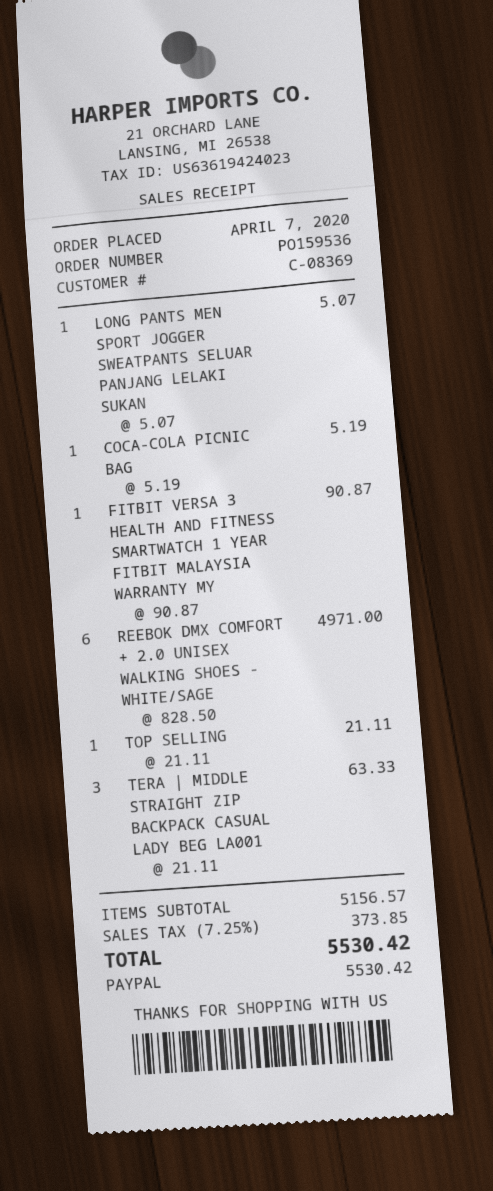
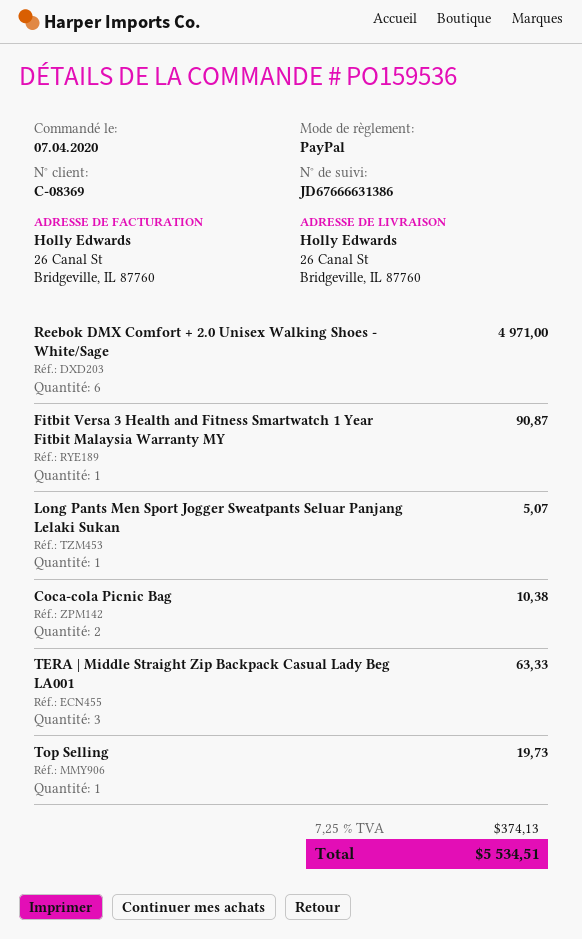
COCA-COLA PICNIC BAG: 1 for 5.19 -> 2 for 10.38
TOP SELLING: 1 for 21.11 -> 1 for 19.73
tax: 7.25% = 373.85 -> 7.25% = 374.13
total: 5530.42 -> 5534.51

